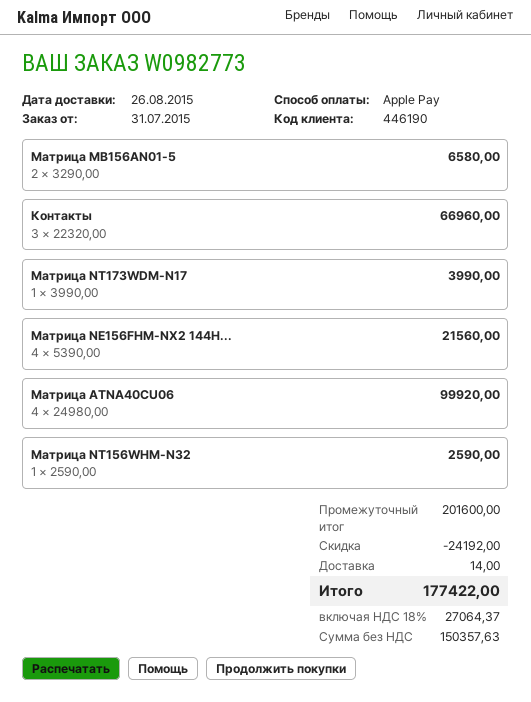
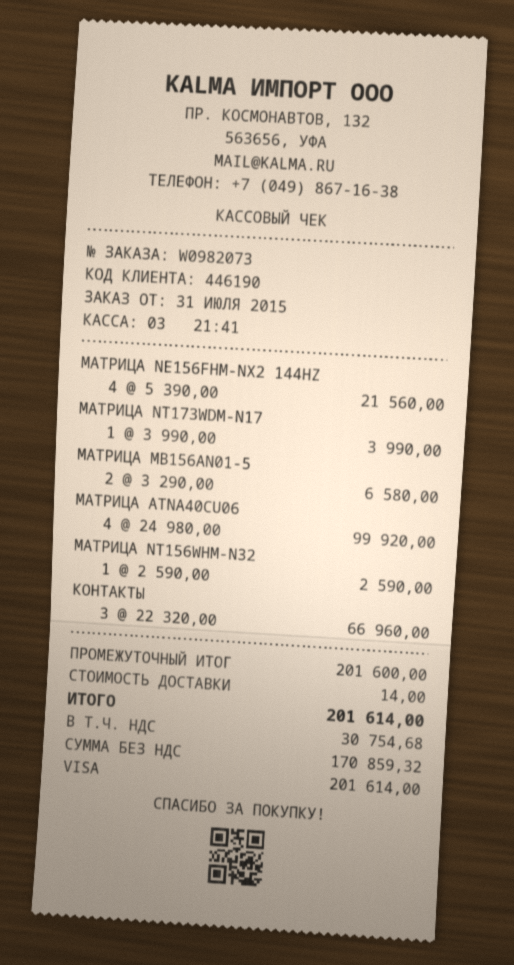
order number: W0982773 -> W0982073
payment method: Apple Pay -> Visa
discount: 24192.00 -> none
net: 150357.63 -> 170859.32
tax: 27064.37 -> 30754.68
total: 177422.00 -> 201614.00

